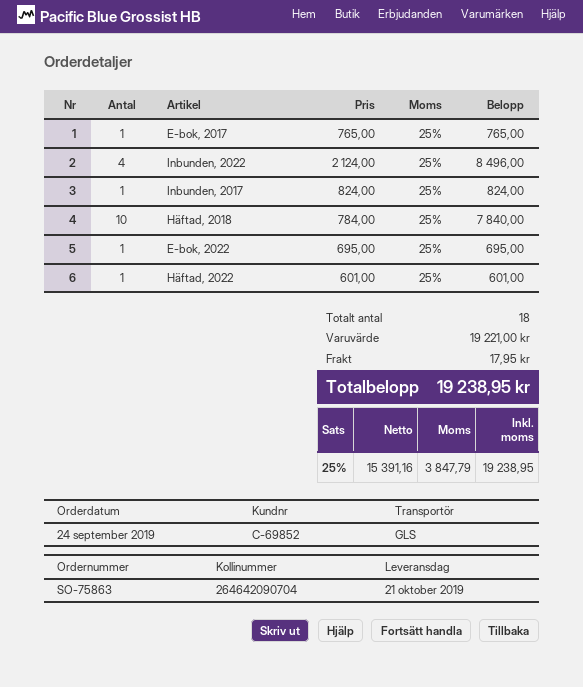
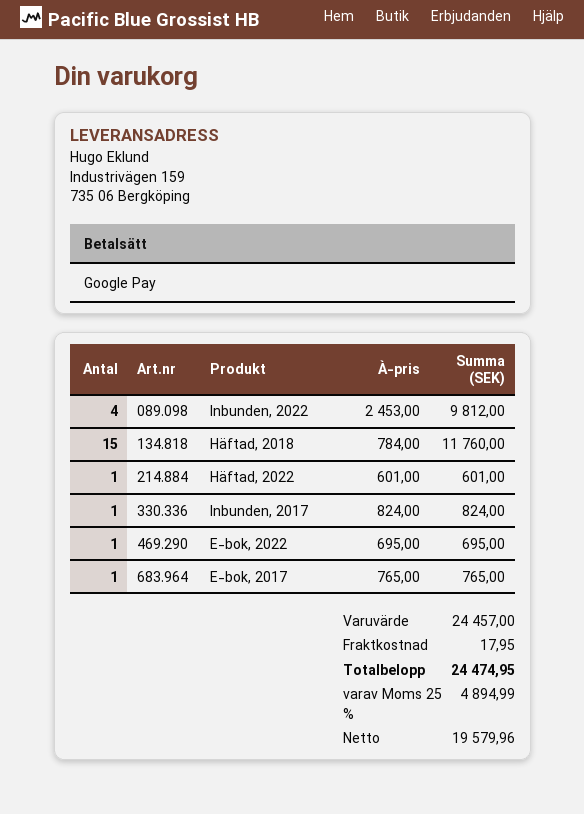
Inbunden, 2022: 4 x 2124.00 = 8496.00 -> 4 x 2453.00 = 9812.00
Häftad, 2018: 10 x 784.00 = 7840.00 -> 15 x 784.00 = 11760.00
subtotal: 19221.00 -> 24457.00
net: 15391.16 -> 19579.96
tax: 25% = 3847.79 -> 25% = 4894.99
total: 19238.95 -> 24474.95

